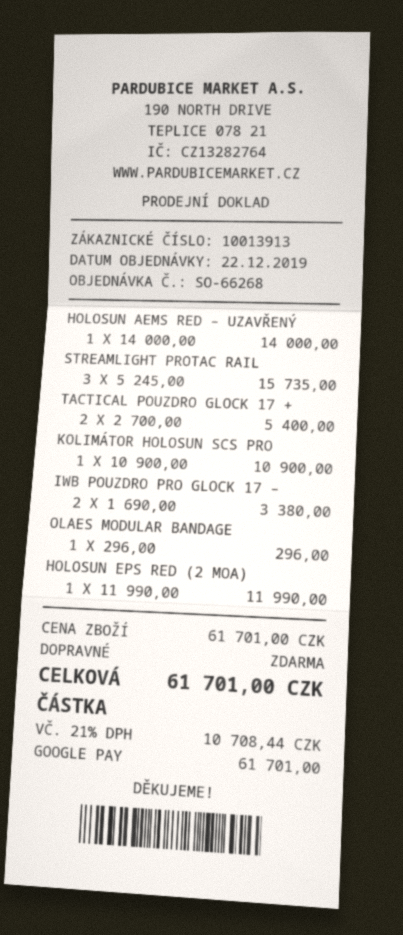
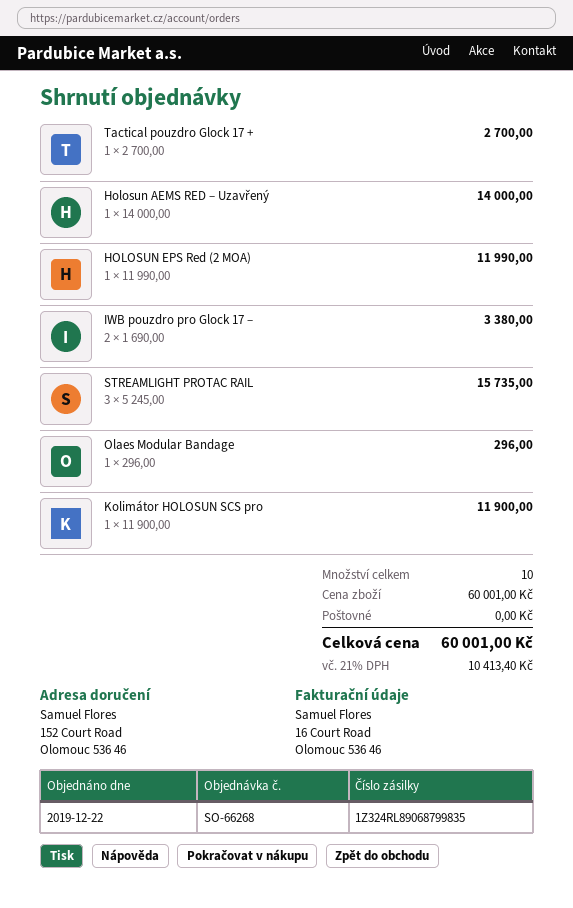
TACTICAL POUZDRO GLOCK 17 +: 2 x 2700.00 = 5400.00 -> 1 x 2700.00 = 2700.00
KOLIMÁTOR HOLOSUN SCS PRO: 1 x 10900.00 = 10900.00 -> 1 x 11900.00 = 11900.00
subtotal: 61701.00 -> 60001.00
tax: 21% = 10708.44 -> 21% = 10413.40
total: 61701.00 -> 60001.00

